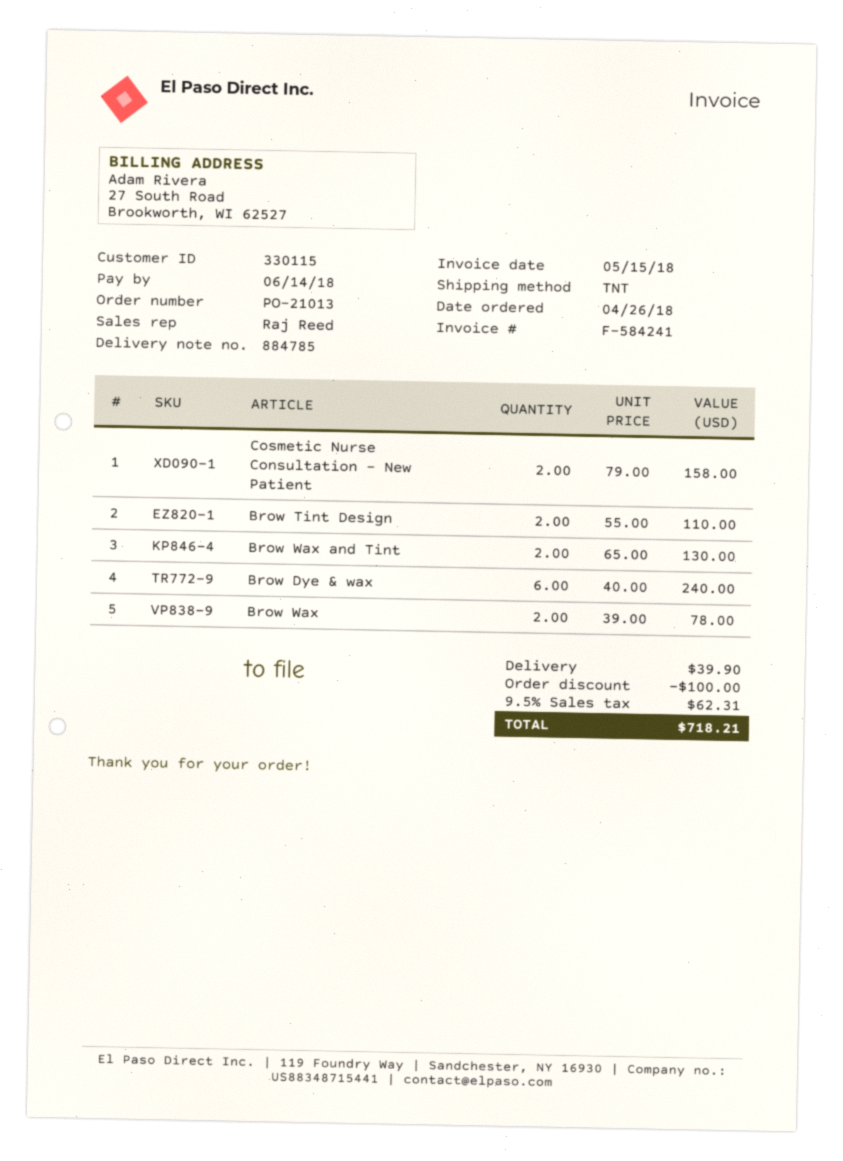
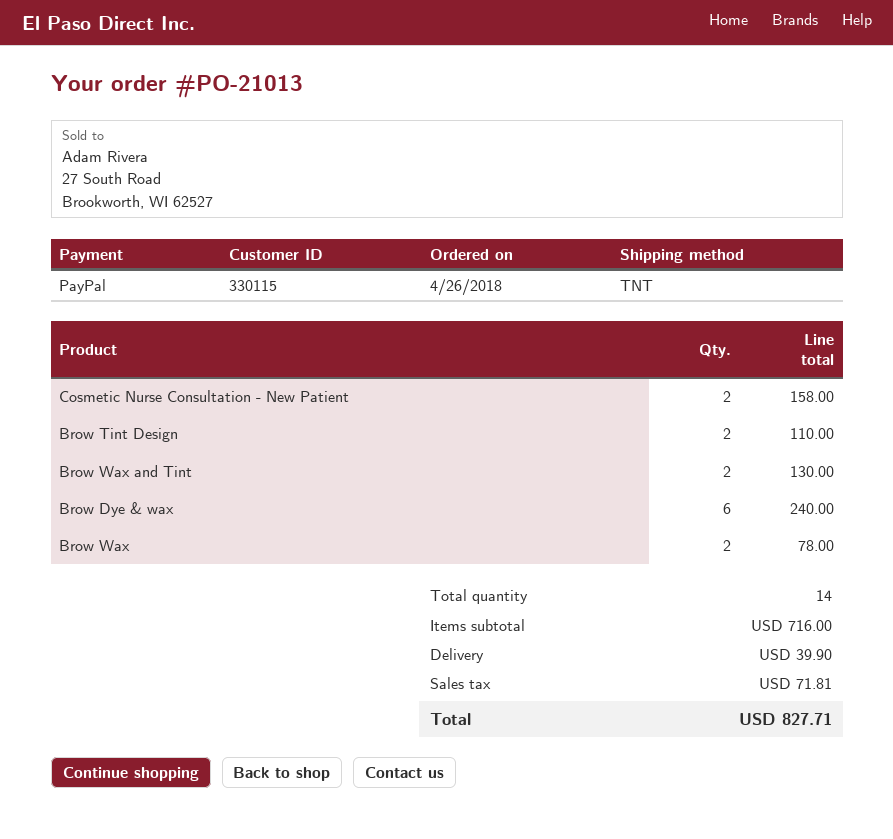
discount: 100.00 -> none
tax: 62.31 -> 71.81
total: 718.21 -> 827.71

